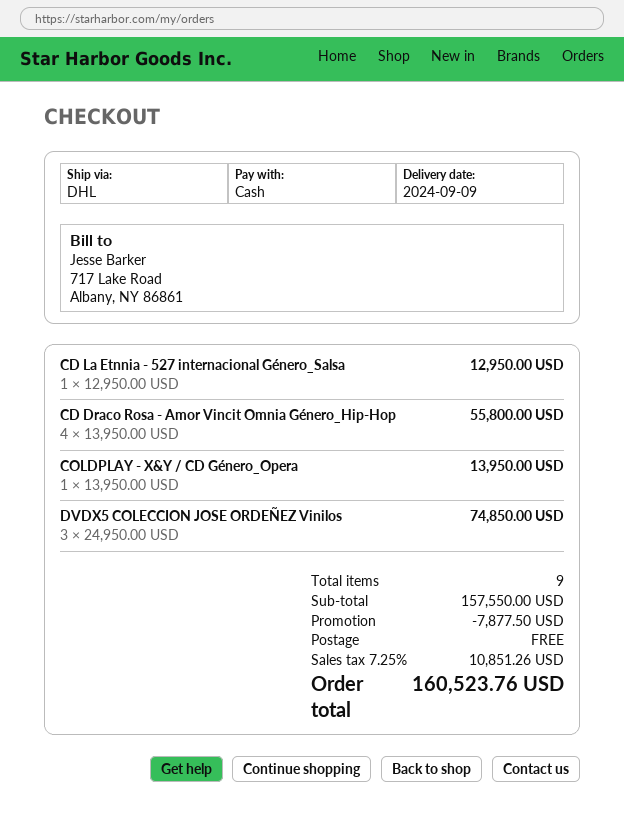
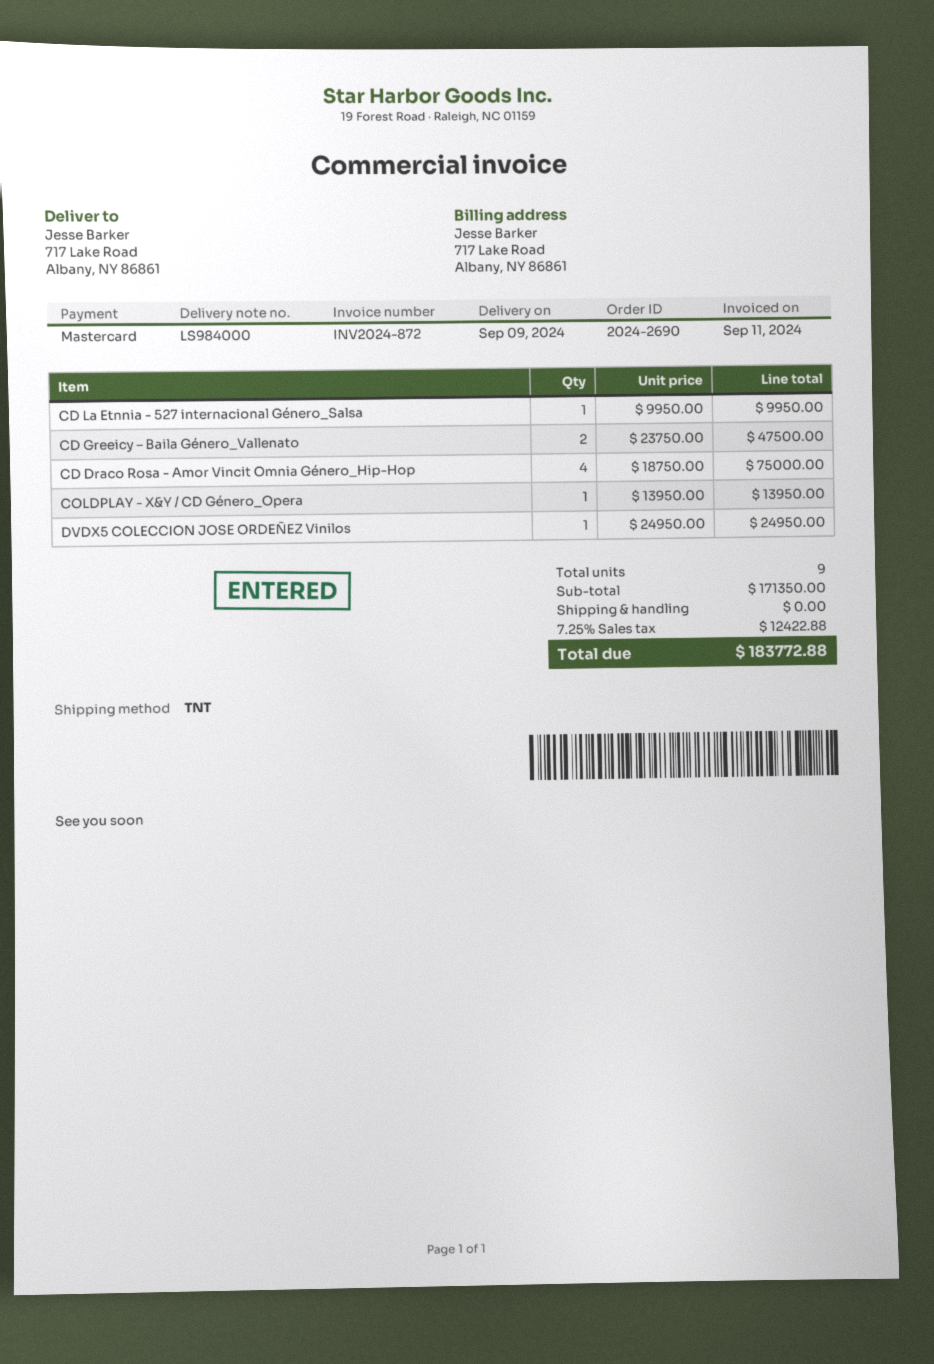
payment method: cash -> Mastercard
shipping method: DHL -> TNT
CD La Etnnia - 527 internacional Género_Salsa: 1 x 12950.00 = 12950.00 -> 1 x 9950.00 = 9950.00
CD Draco Rosa - Amor Vincit Omnia Género_Hip-Hop: 4 x 13950.00 = 55800.00 -> 4 x 18750.00 = 75000.00
DVDX5 COLECCION JOSE ORDEÑEZ Vinilos: 3 x 24950.00 = 74850.00 -> 1 x 24950.00 = 24950.00
CD Greeicy – Baila Género_Vallenato: none -> 2 x 23750.00 = 47500.00
subtotal: 157550.00 -> 171350.00
discount: 7877.50 -> none
tax: 7.25% = 10851.26 -> 7.25% = 12422.88
total: 160523.76 -> 183772.88

